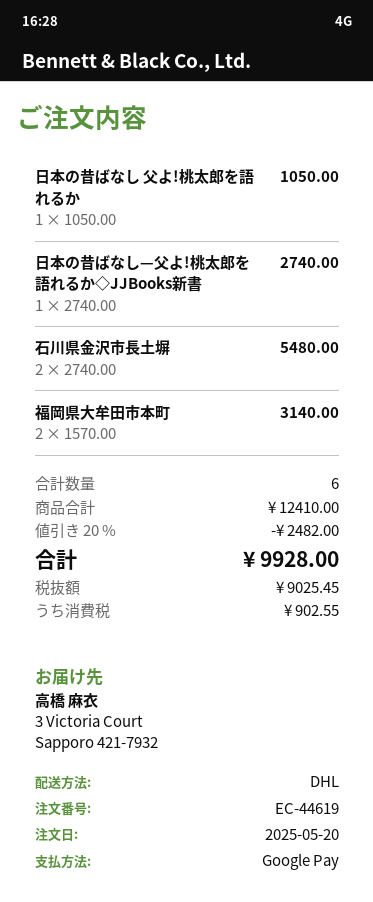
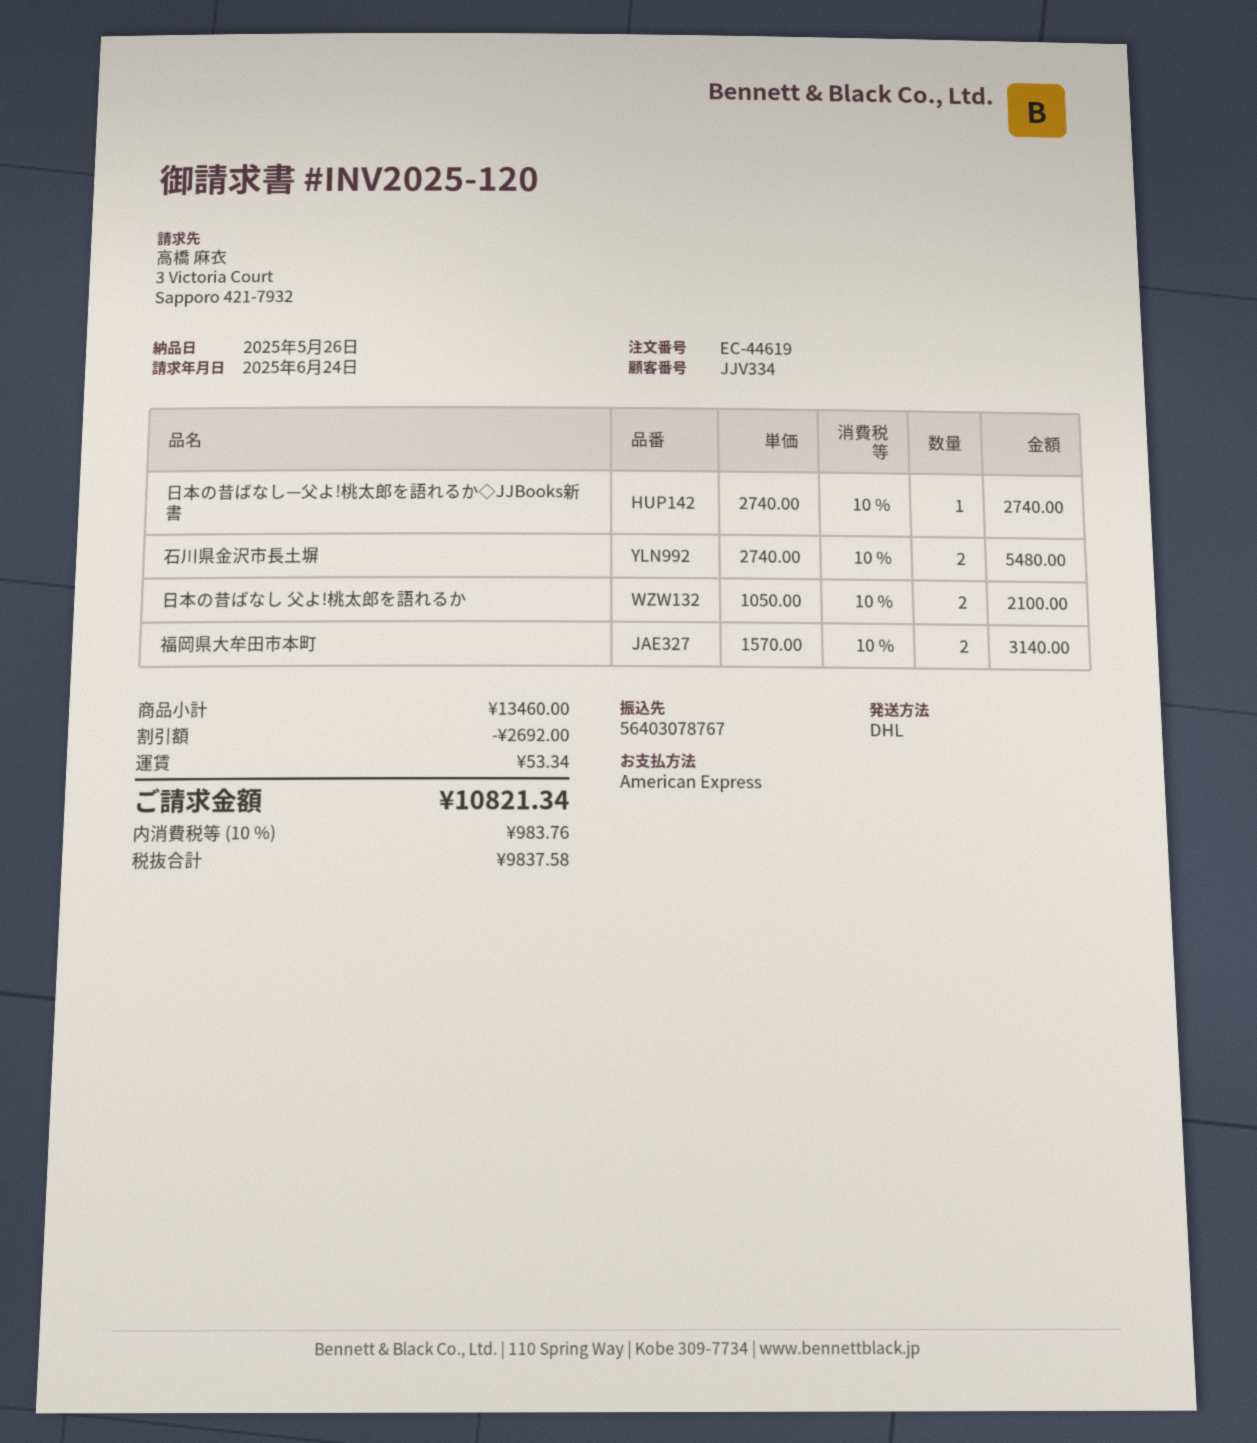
payment method: Google Pay -> American Express
日本の昔ばなし 父よ!桃太郎を語れるか: 1 x 1050.00 = 1050.00 -> 2 x 1050.00 = 2100.00
subtotal: 12410.00 -> 13460.00
discount: 2482.00 -> 2692.00
shipping: none -> 53.34
net: 9025.45 -> 9837.58
tax: 902.55 -> 983.76
total: 9928.00 -> 10821.34

